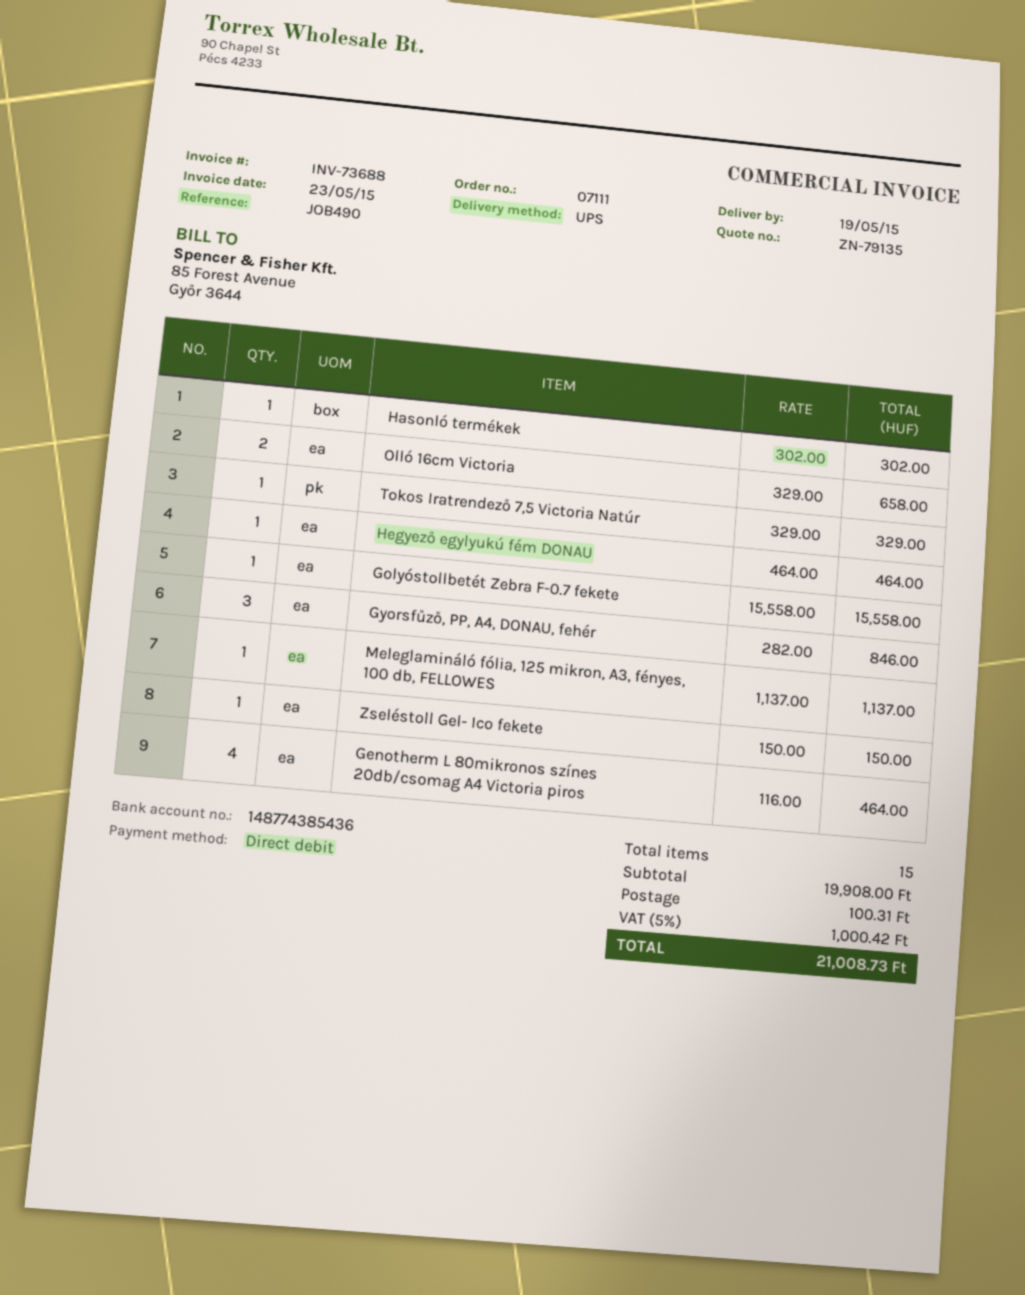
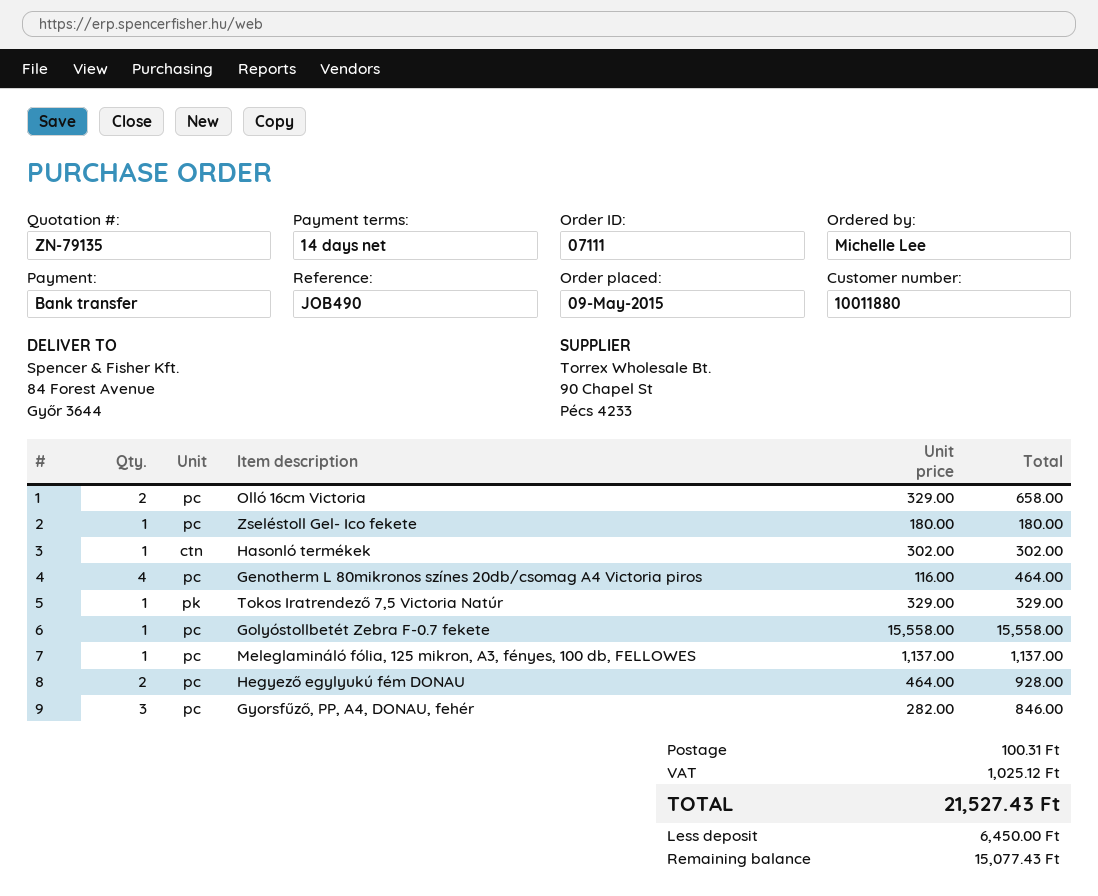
payment method: direct debit -> bank transfer
Hegyező egylyukú fém DONAU: 1 x 464.00 = 464.00 -> 2 x 464.00 = 928.00
Zseléstoll Gel- Ico fekete: 1 x 150.00 = 150.00 -> 1 x 180.00 = 180.00
tax: 1000.42 -> 1025.12
total: 21008.73 -> 21527.43

